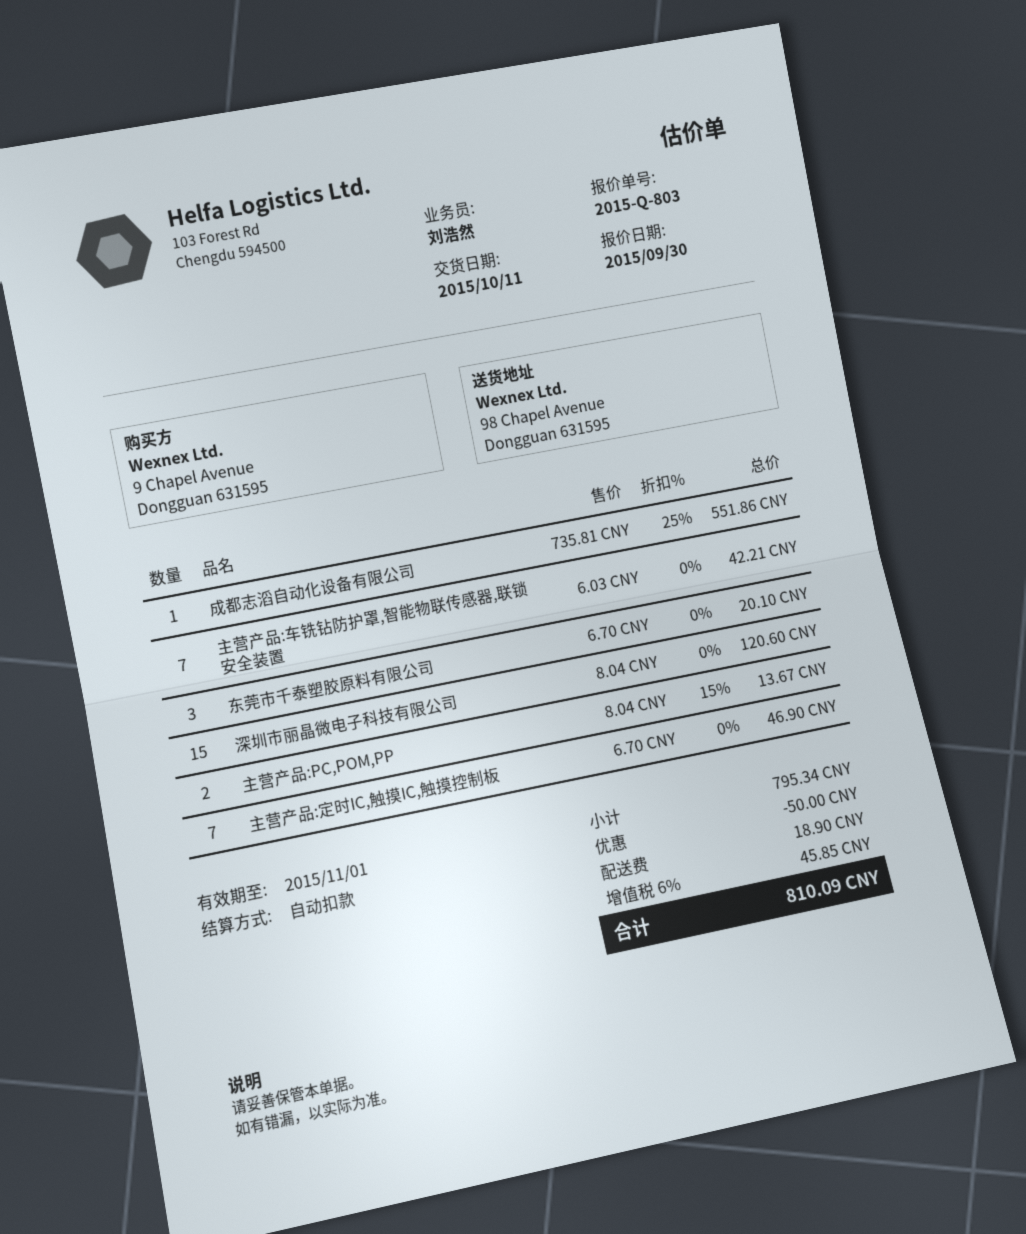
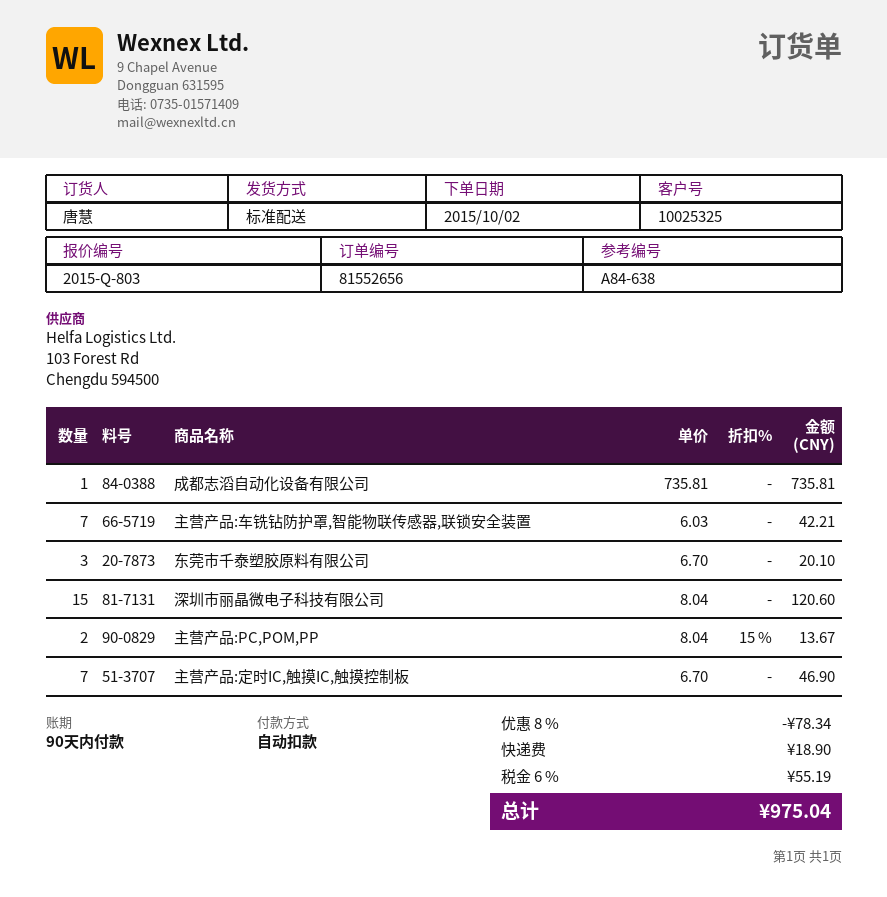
成都志滔自动化设备有限公司: 1 x 735.81 - 25% = 551.86 -> 1 x 735.81 = 735.81
discount: 50.00 -> 78.34
tax: 6% = 45.85 -> 6% = 55.19
total: 810.09 -> 975.04

